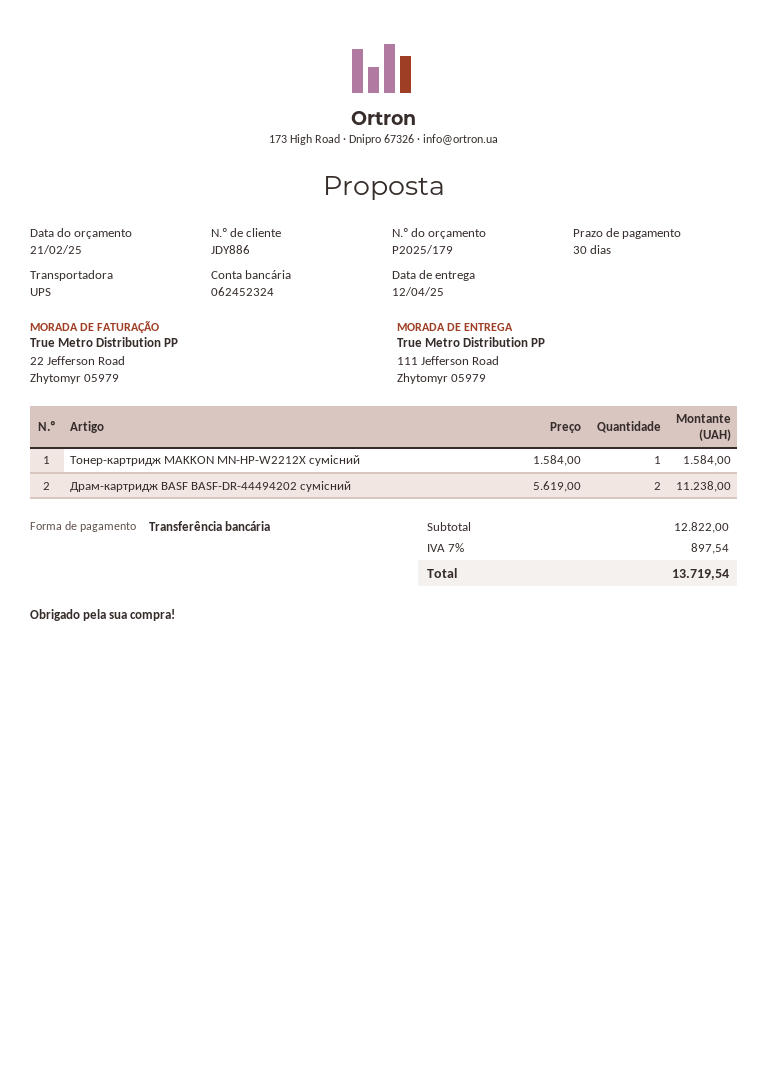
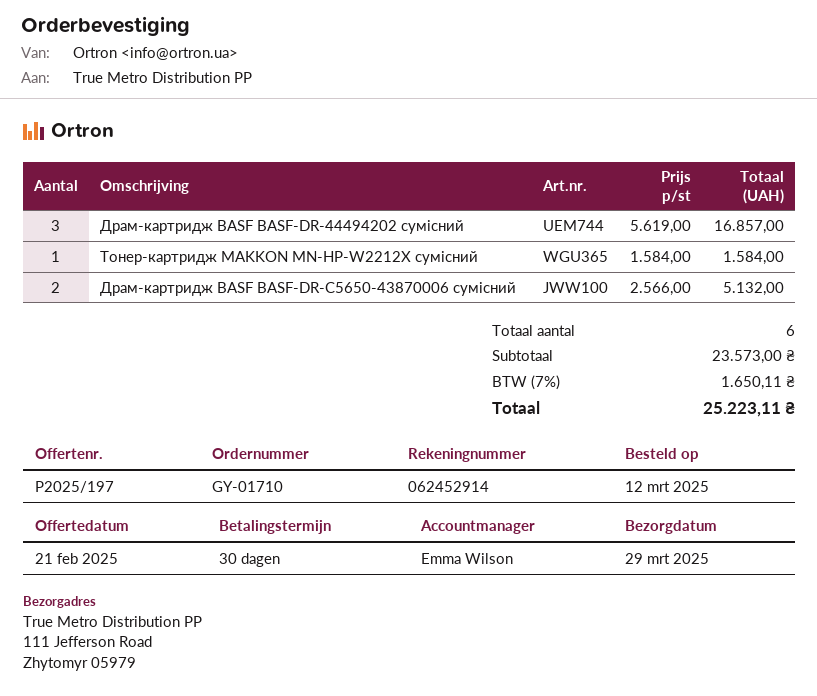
quote number: P2025/179 -> P2025/197
delivery date: 2025-04-12 -> 2025-03-29
bank account: 062452324 -> 062452914
Драм-картридж BASF BASF-DR-44494202 сумісний: 2 x 5619.00 = 11238.00 -> 3 x 5619.00 = 16857.00
Драм-картридж BASF BASF-DR-C5650-43870006 сумісний: none -> 2 x 2566.00 = 5132.00
subtotal: 12822.00 -> 23573.00
tax: 7% = 897.54 -> 7% = 1650.11
total: 13719.54 -> 25223.11

